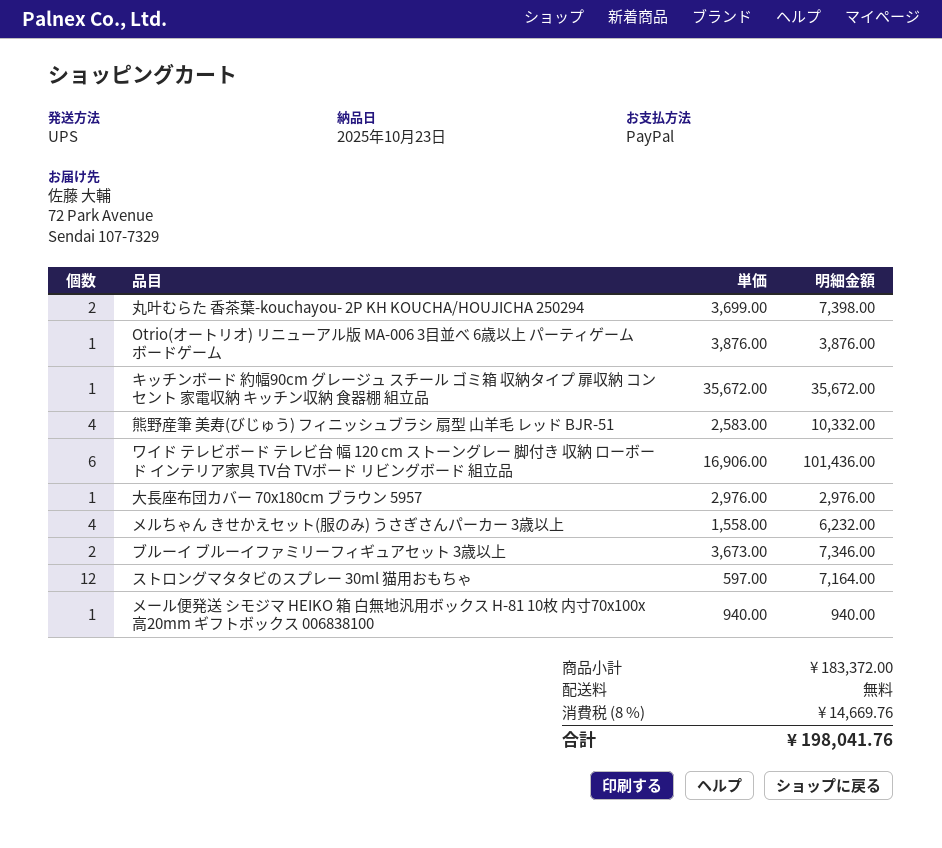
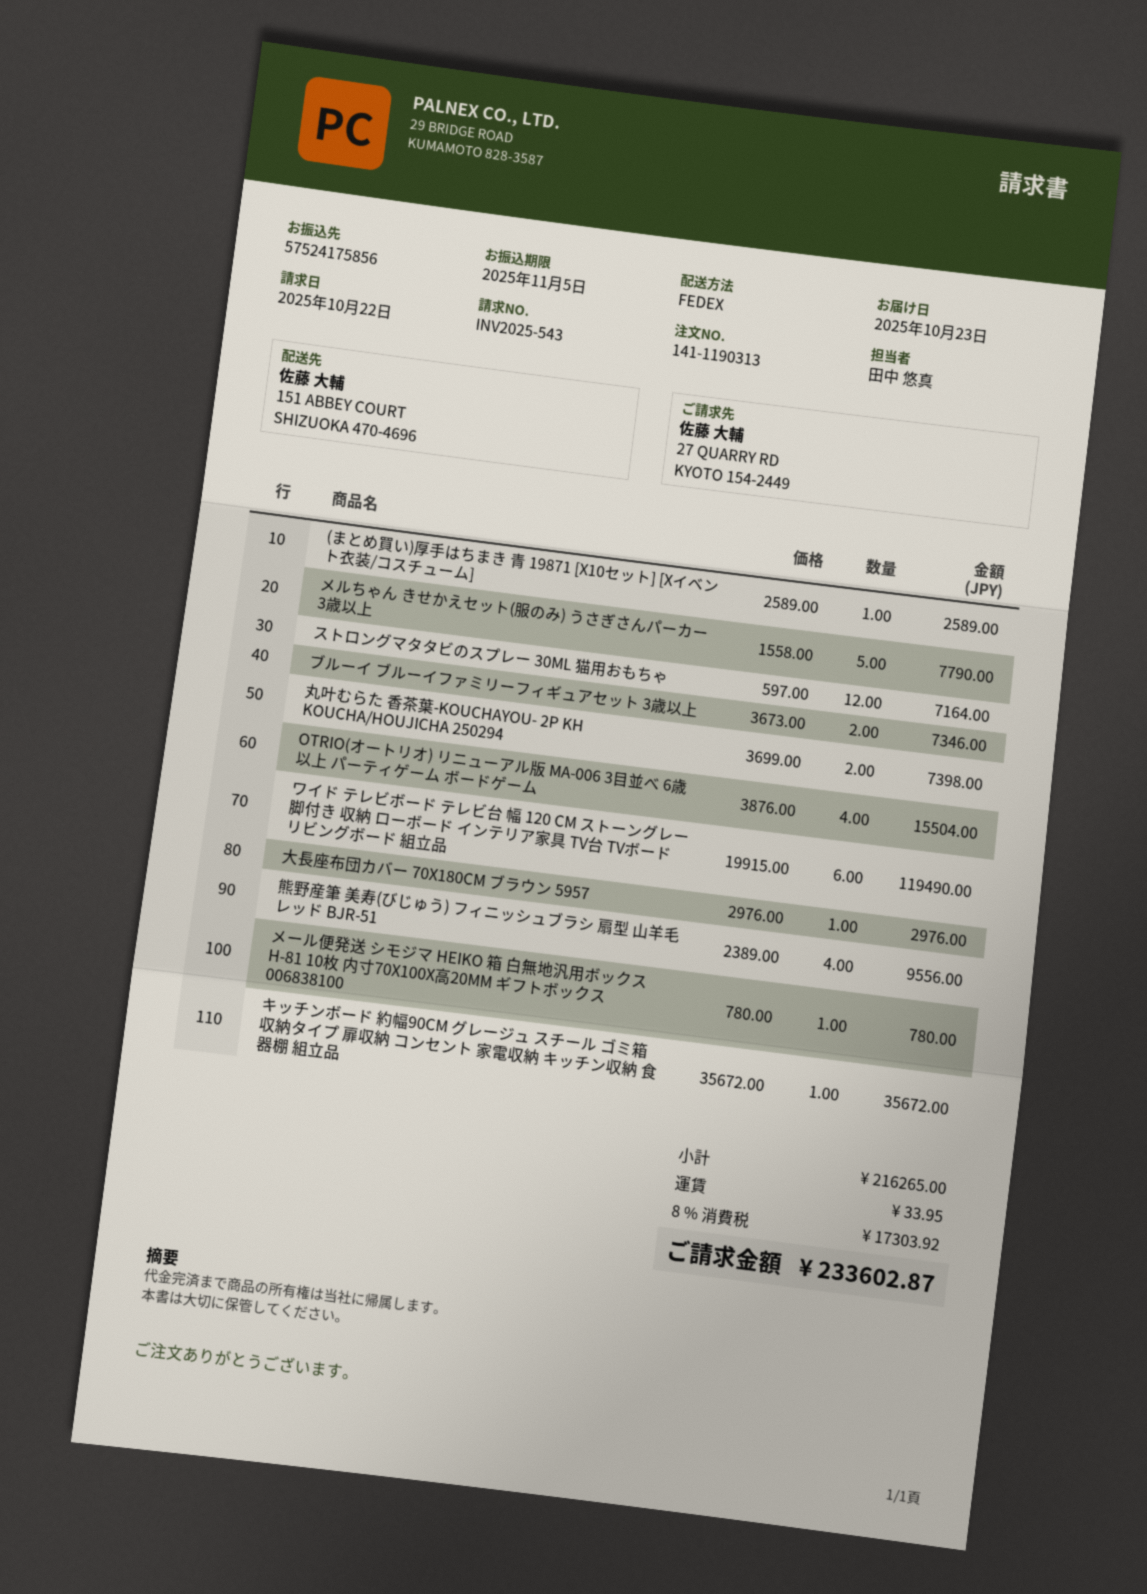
shipping method: UPS -> FedEx
ship to: 72 Park Avenue, Sendai 107-7329 -> 151 ABBEY COURT, SHIZUOKA 470-4696
Otrio(オートリオ) リニューアル版 MA-006 3目並べ 6歳以上 パーティゲーム ボードゲーム: 1 x 3876.00 = 3876.00 -> 4 x 3876.00 = 15504.00
熊野産筆 美寿(びじゅう) フィニッシュブラシ 扇型 山羊毛 レッド BJR-51: 4 x 2583.00 = 10332.00 -> 4 x 2389.00 = 9556.00
ワイド テレビボード テレビ台 幅 120 cm ストーングレー 脚付き 収納 ローボード インテリア家具 TV台 TVボード リビングボード 組立品: 6 x 16906.00 = 101436.00 -> 6 x 19915.00 = 119490.00
メルちゃん きせかえセット(服のみ) うさぎさんパーカー 3歳以上: 4 x 1558.00 = 6232.00 -> 5 x 1558.00 = 7790.00
メール便発送 シモジマ HEIKO 箱 白無地汎用ボックス H-81 10枚 内寸70x100x高20mm ギフトボックス 006838100: 1 x 940.00 = 940.00 -> 1 x 780.00 = 780.00
(まとめ買い)厚手はちまき 青 19871 [X10セット] [Xイベント衣装/コスチューム]: none -> 1 x 2589.00 = 2589.00
subtotal: 183372.00 -> 216265.00
shipping: 0.00 -> 33.95
tax: 8% = 14669.76 -> 8% = 17303.92
total: 198041.76 -> 233602.87

